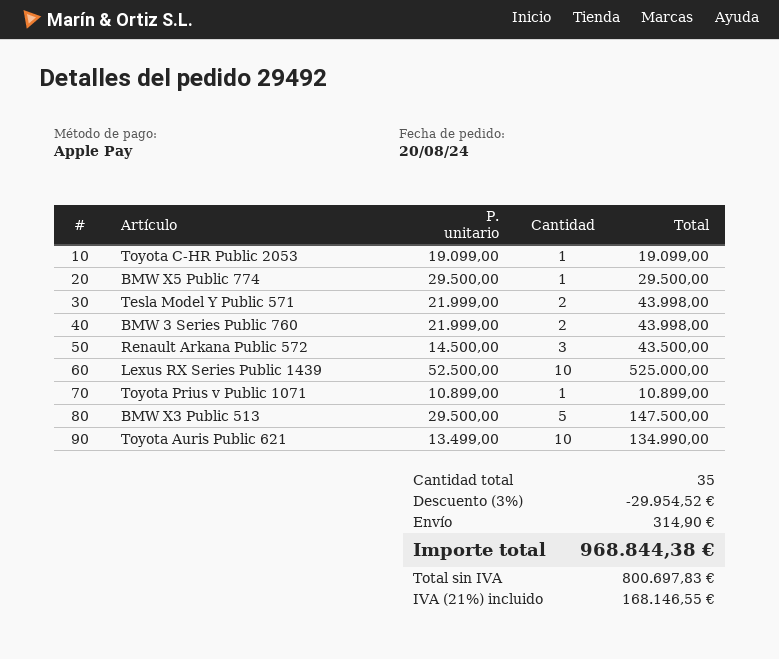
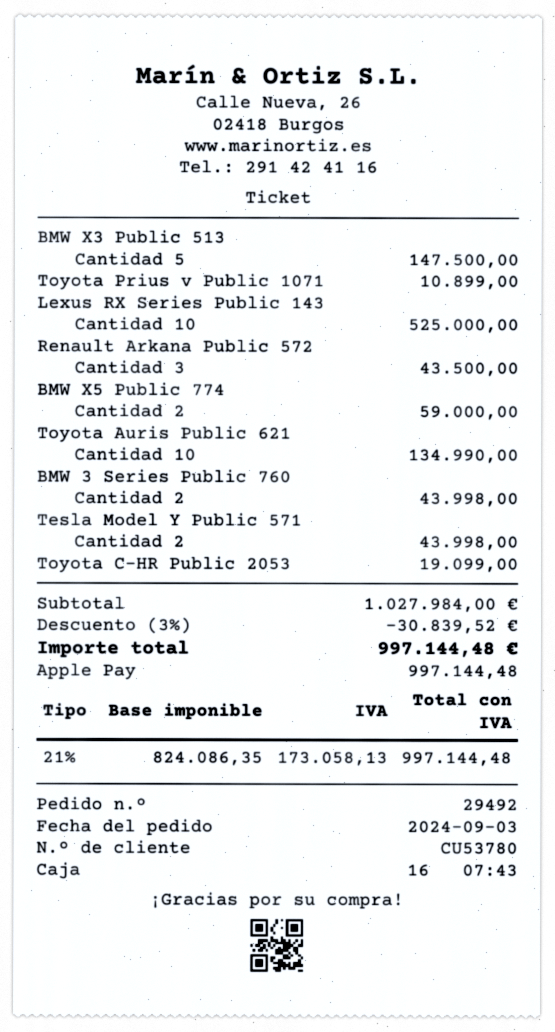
order date: 2024-08-20 -> 2024-09-03
BMW X5 Public 774: 1 for 29500.00 -> 2 for 59000.00
discount: 3% = 29954.52 -> 3% = 30839.52
shipping: 314.90 -> none
net: 800697.83 -> 824086.35
tax: 21% = 168146.55 -> 21% = 173058.13
total: 968844.38 -> 997144.48

